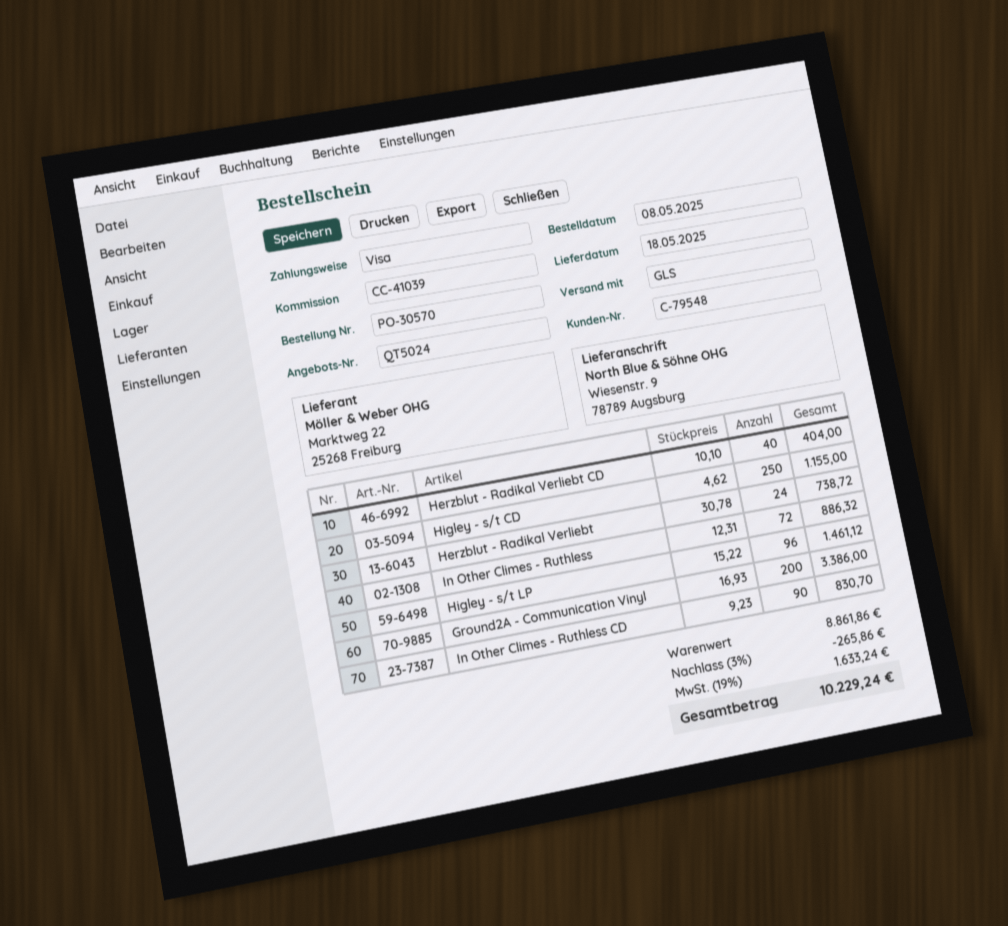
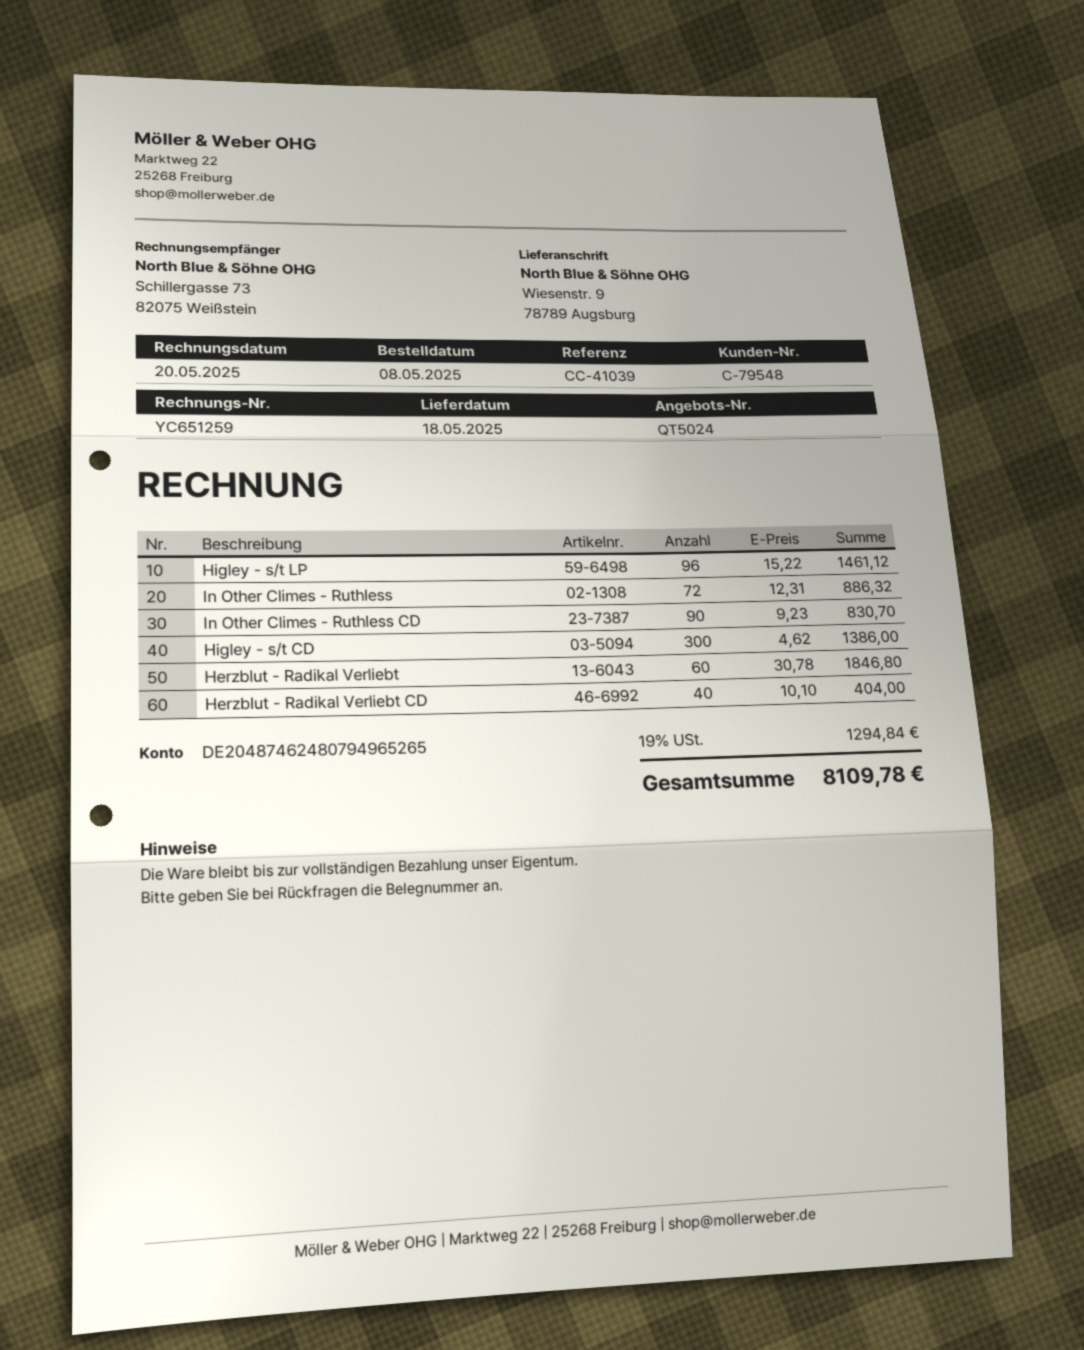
Higley - s/t CD: 250 x 4.62 = 1155.00 -> 300 x 4.62 = 1386.00
Herzblut - Radikal Verliebt: 24 x 30.78 = 738.72 -> 60 x 30.78 = 1846.80
Ground2A - Communication Vinyl: 200 x 16.93 = 3386.00 -> none
discount: 3% = 265.86 -> none
tax: 19% = 1633.24 -> 19% = 1294.84
total: 10229.24 -> 8109.78

